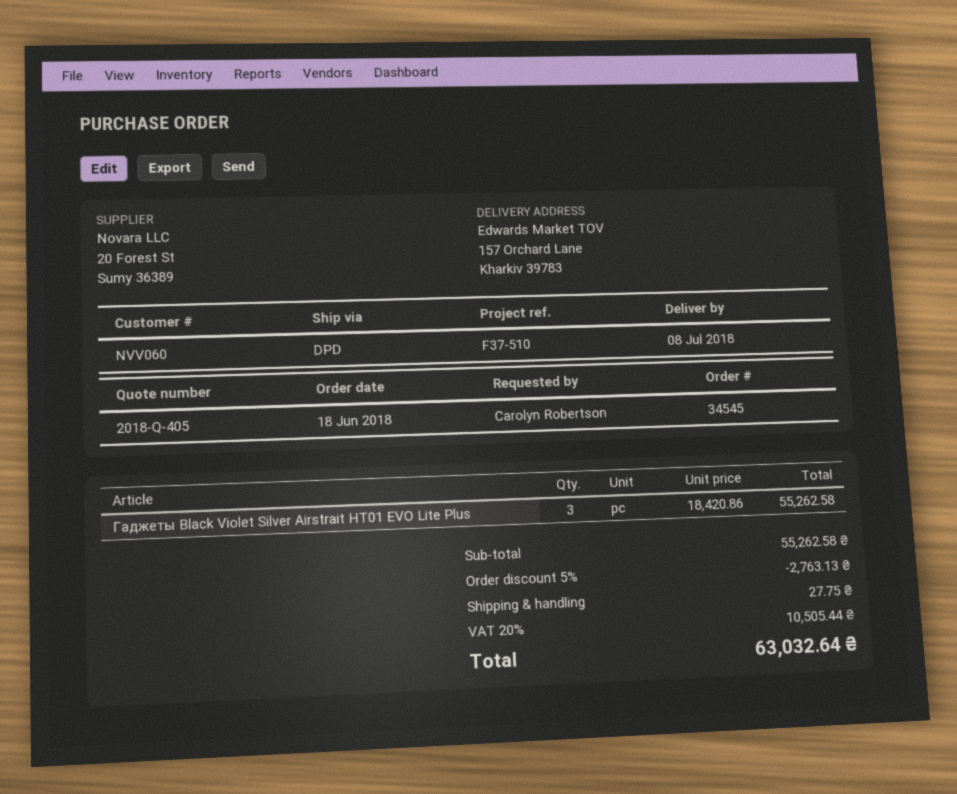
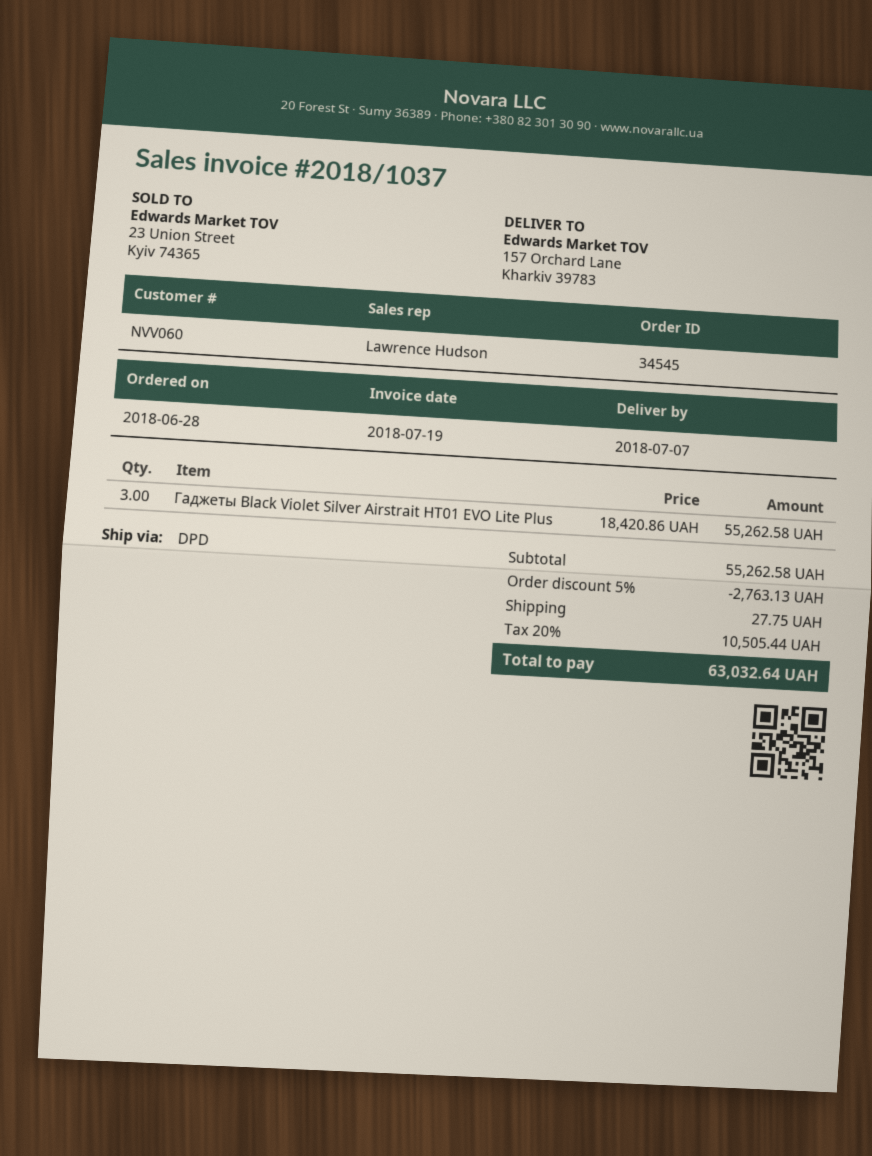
order date: 2018-06-18 -> 2018-06-28
delivery date: 2018-07-08 -> 2018-07-07

